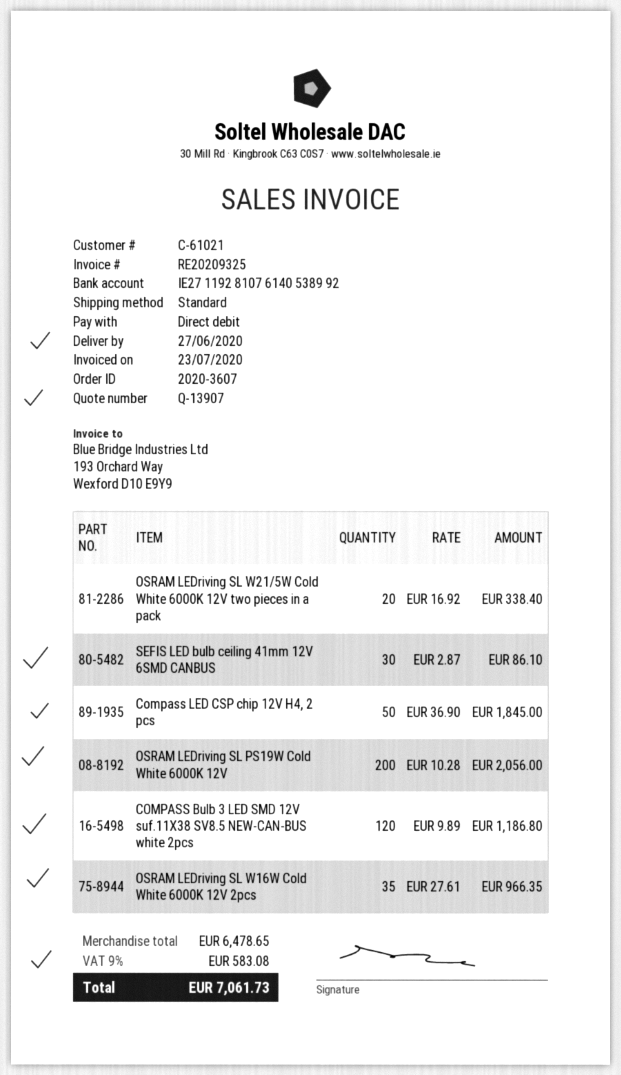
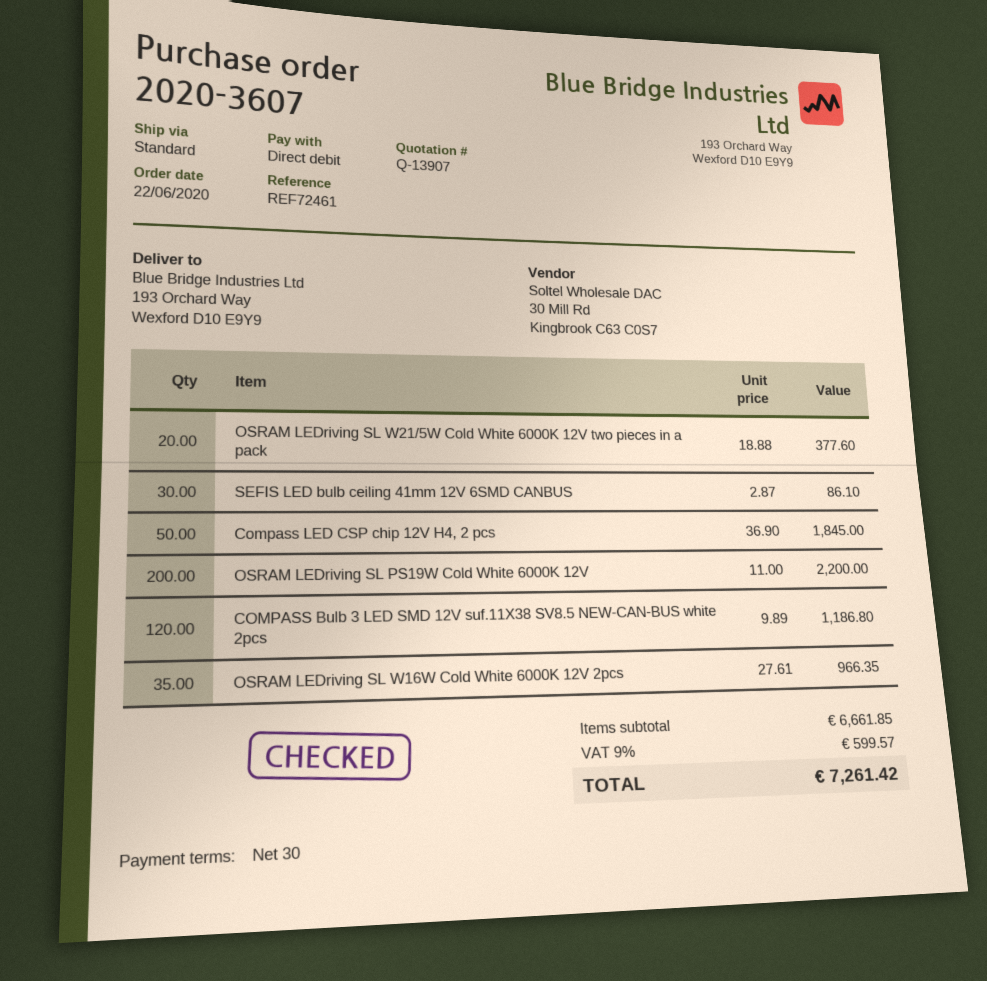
OSRAM LEDriving SL W21/5W Cold White 6000K 12V two pieces in a pack: 20 x 16.92 = 338.40 -> 20 x 18.88 = 377.60
OSRAM LEDriving SL PS19W Cold White 6000K 12V: 200 x 10.28 = 2056.00 -> 200 x 11.00 = 2200.00
subtotal: 6478.65 -> 6661.85
tax: 9% = 583.08 -> 9% = 599.57
total: 7061.73 -> 7261.42

